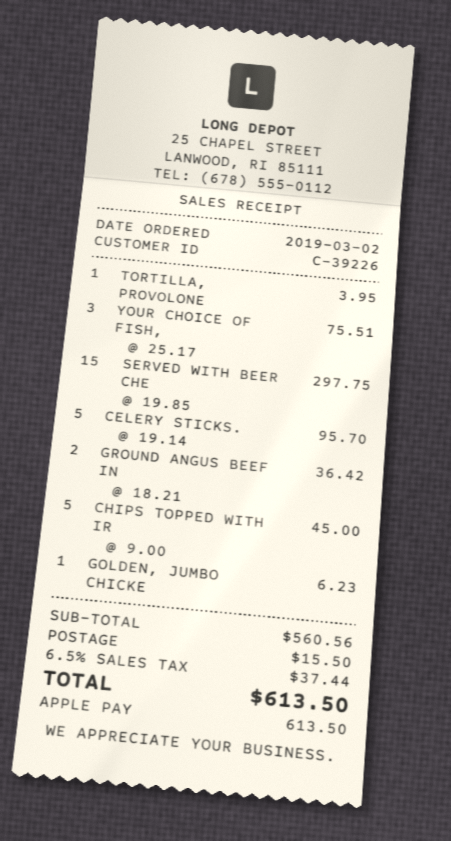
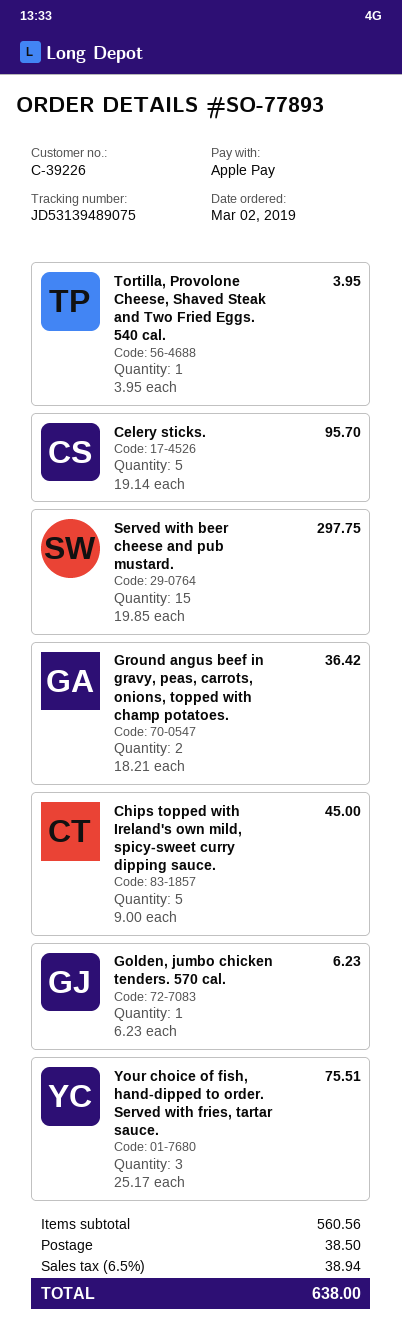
shipping: 15.50 -> 38.50
tax: 6.5% = 37.44 -> 6.5% = 38.94
total: 613.50 -> 638.00

